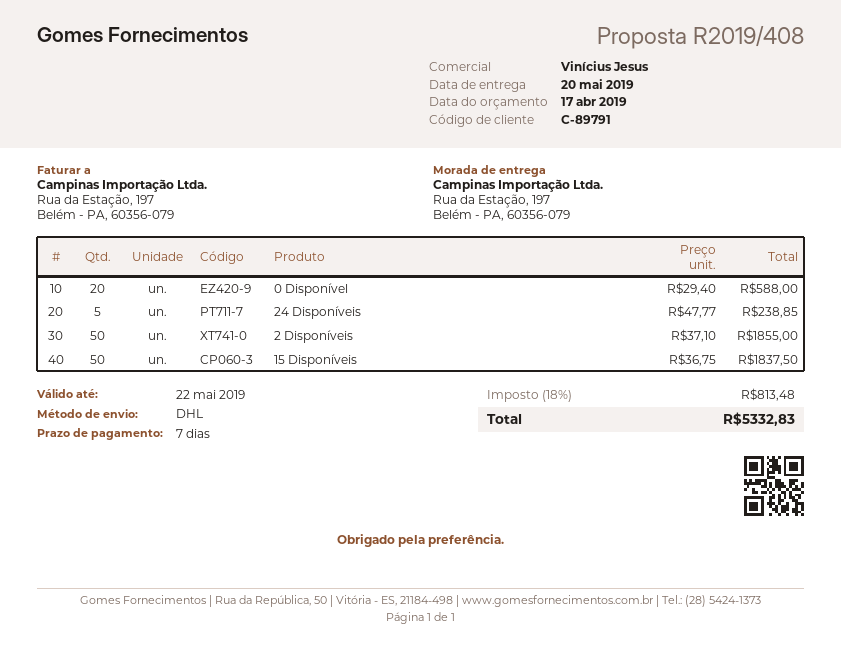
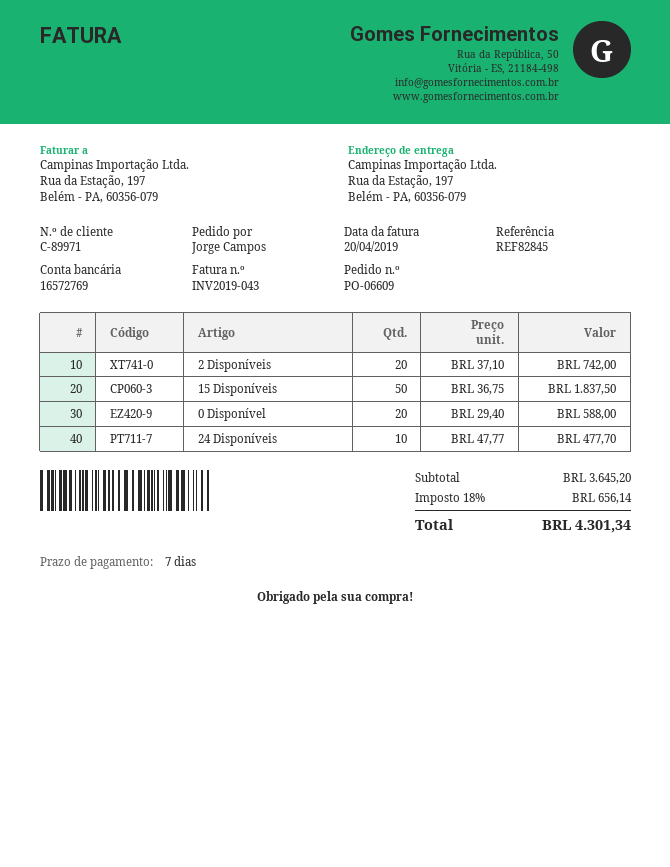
customer number: C-89791 -> C-89971
24 Disponíveis: 5 x 47.77 = 238.85 -> 10 x 47.77 = 477.70
2 Disponíveis: 50 x 37.10 = 1855.00 -> 20 x 37.10 = 742.00
tax: 18% = 813.48 -> 18% = 656.14
total: 5332.83 -> 4301.34

